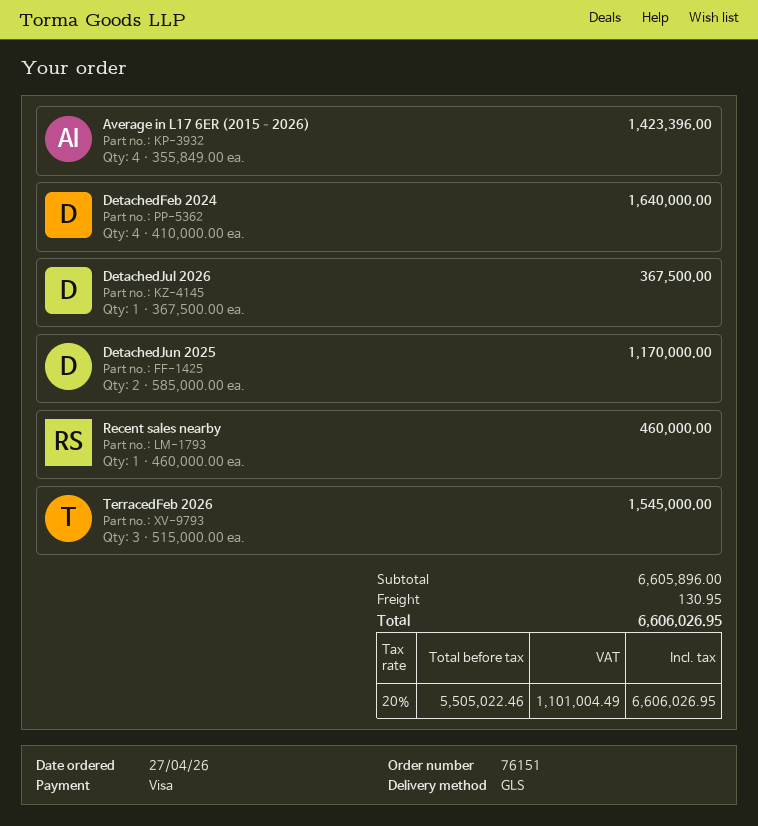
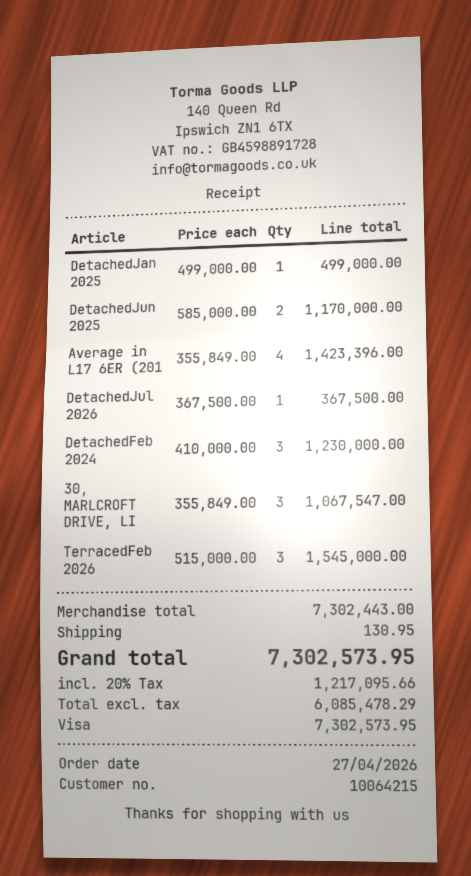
DetachedFeb 2024: 4 x 410000.00 = 1640000.00 -> 3 x 410000.00 = 1230000.00
Recent sales nearby: 1 x 460000.00 = 460000.00 -> none
DetachedJan 2025: none -> 1 x 499000.00 = 499000.00
30, MARLCROFT DRIVE, LI: none -> 3 x 355849.00 = 1067547.00
subtotal: 6605896.00 -> 7302443.00
net: 5505022.46 -> 6085478.29
tax: 20% = 1101004.49 -> 20% = 1217095.66
total: 6606026.95 -> 7302573.95

